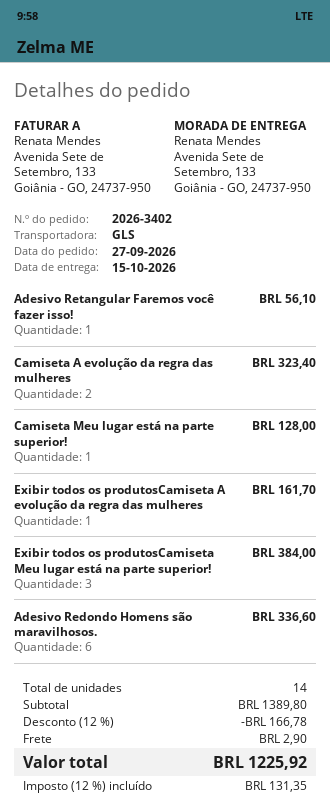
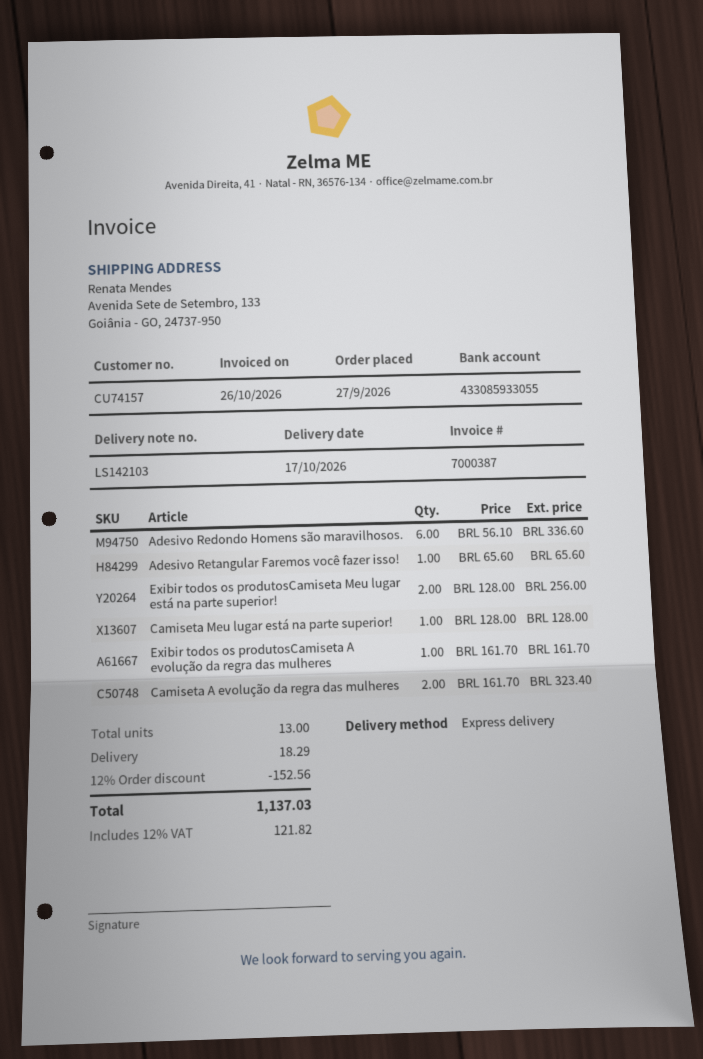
delivery date: 2026-10-15 -> 2026-10-17
shipping method: GLS -> express
Adesivo Retangular Faremos você fazer isso!: 1 for 56.10 -> 1 for 65.60
Exibir todos os produtosCamiseta Meu lugar está na parte superior!: 3 for 384.00 -> 2 for 256.00
total quantity: 14 -> 13
discount: 12% = 166.78 -> 12% = 152.56
shipping: 2.90 -> 18.29
tax: 12% = 131.35 -> 12% = 121.82
total: 1225.92 -> 1137.03

